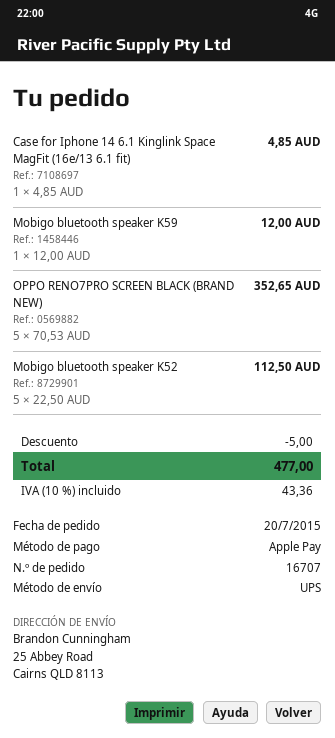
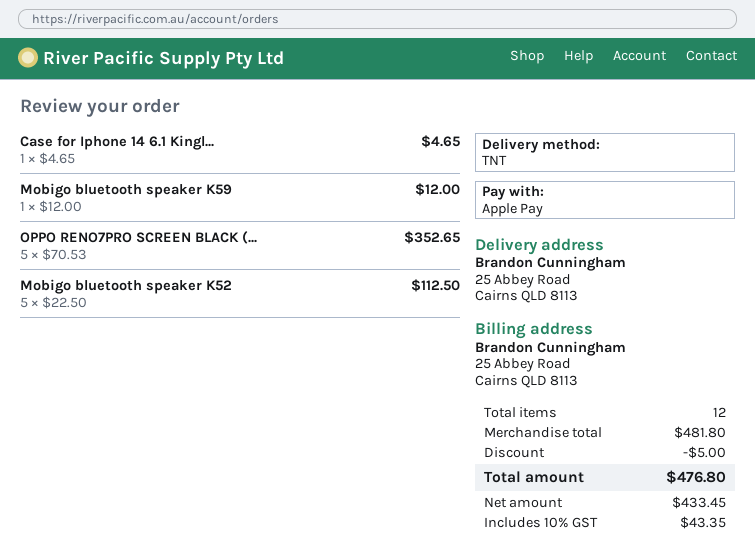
shipping method: UPS -> TNT
Case for Iphone 14 6.1 Kinglink Space MagFit (16e/13 6.1 fit): 1 x 4.85 = 4.85 -> 1 x 4.65 = 4.65
tax: 10% = 43.36 -> 10% = 43.35
total: 477.00 -> 476.80

